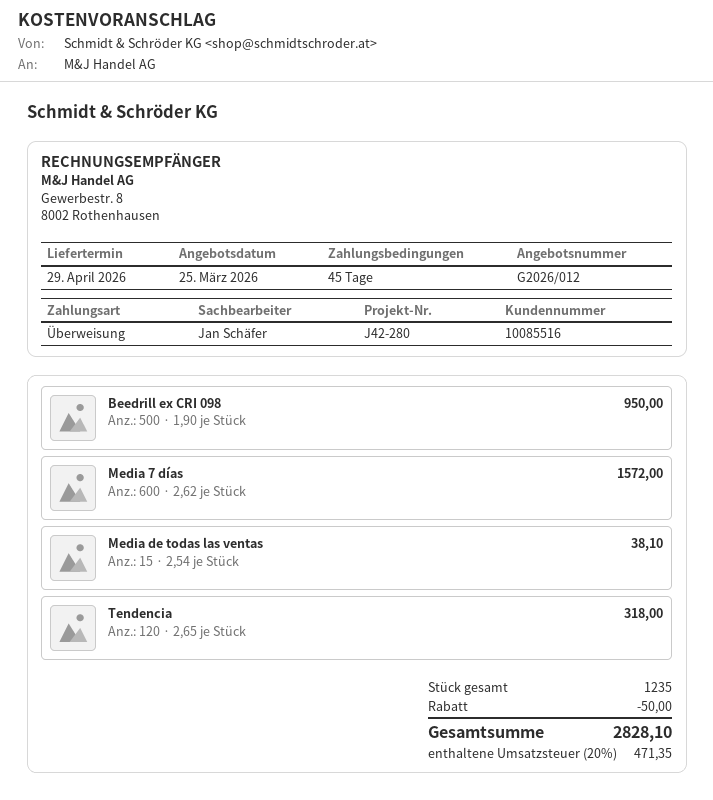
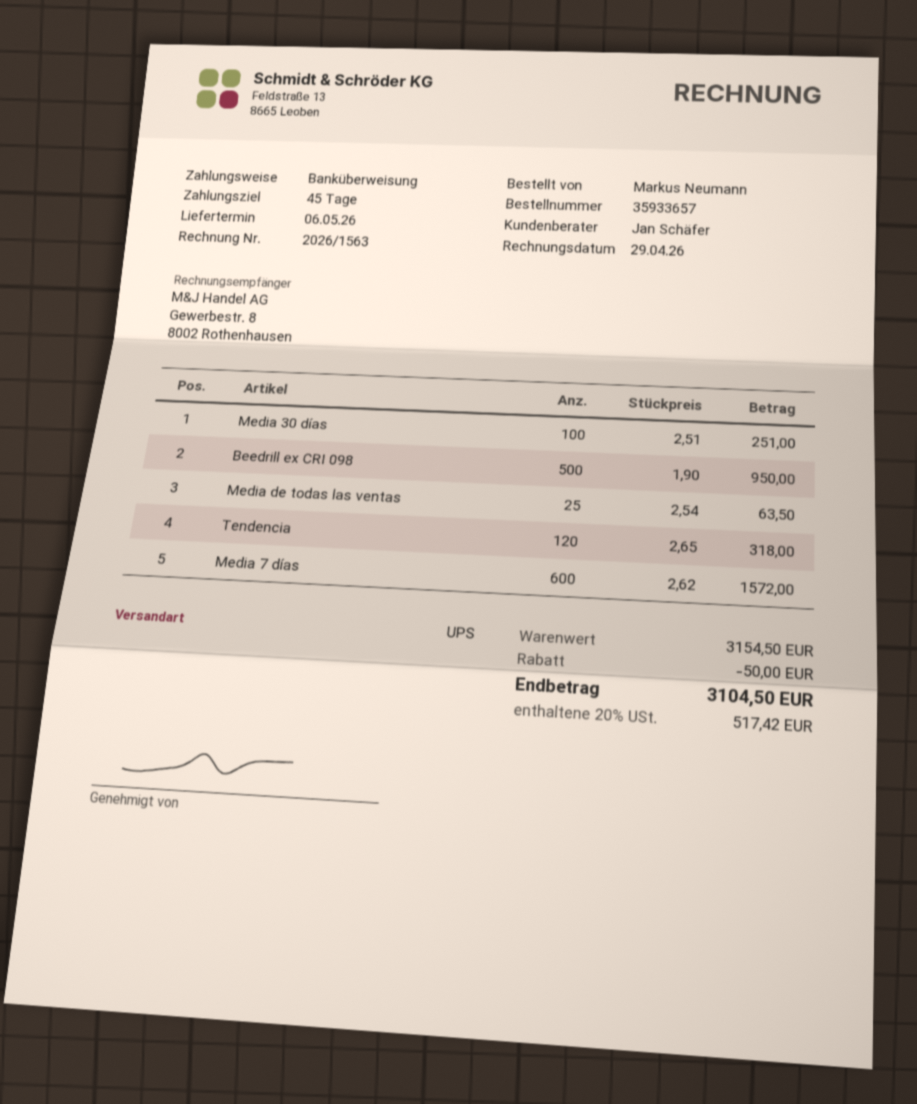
delivery date: 2026-04-29 -> 2026-05-06
Media de todas las ventas: 15 x 2.54 = 38.10 -> 25 x 2.54 = 63.50
Media 30 días: none -> 100 x 2.51 = 251.00
tax: 20% = 471.35 -> 20% = 517.42
total: 2828.10 -> 3104.50

